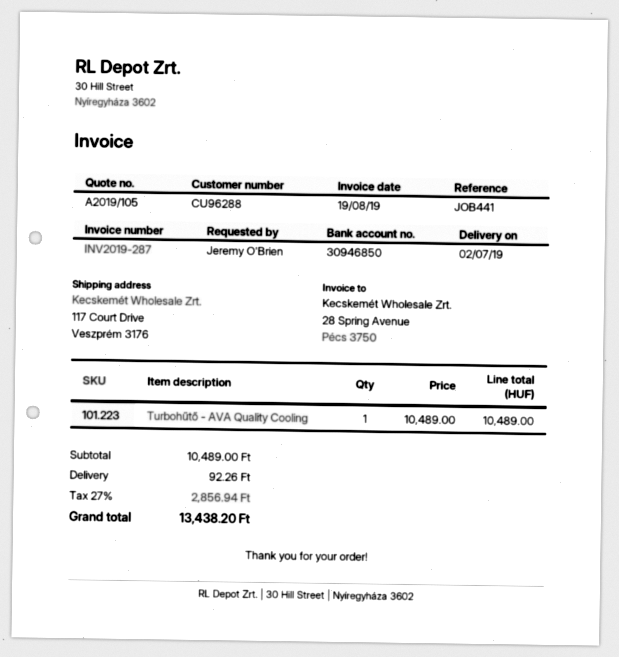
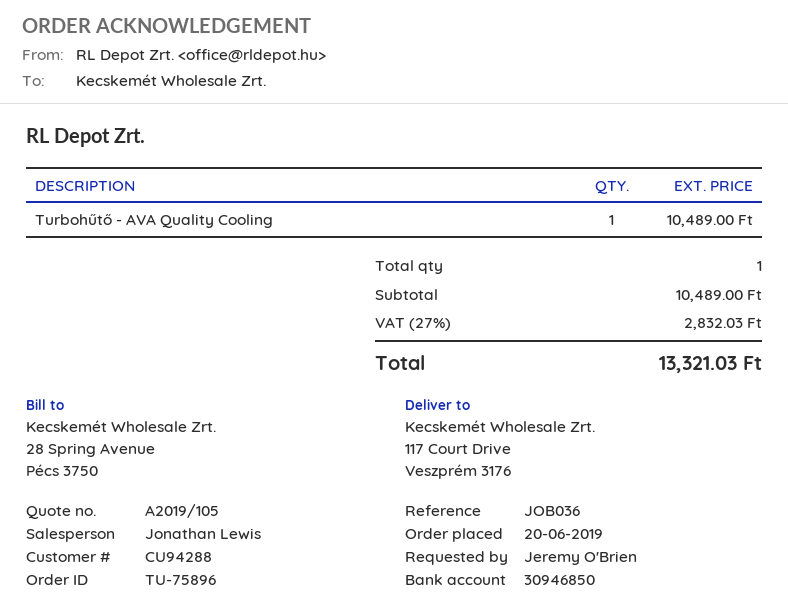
customer number: CU96288 -> CU94288
reference: JOB441 -> JOB036
shipping: 92.26 -> none
tax: 27% = 2856.94 -> 27% = 2832.03
total: 13438.20 -> 13321.03

